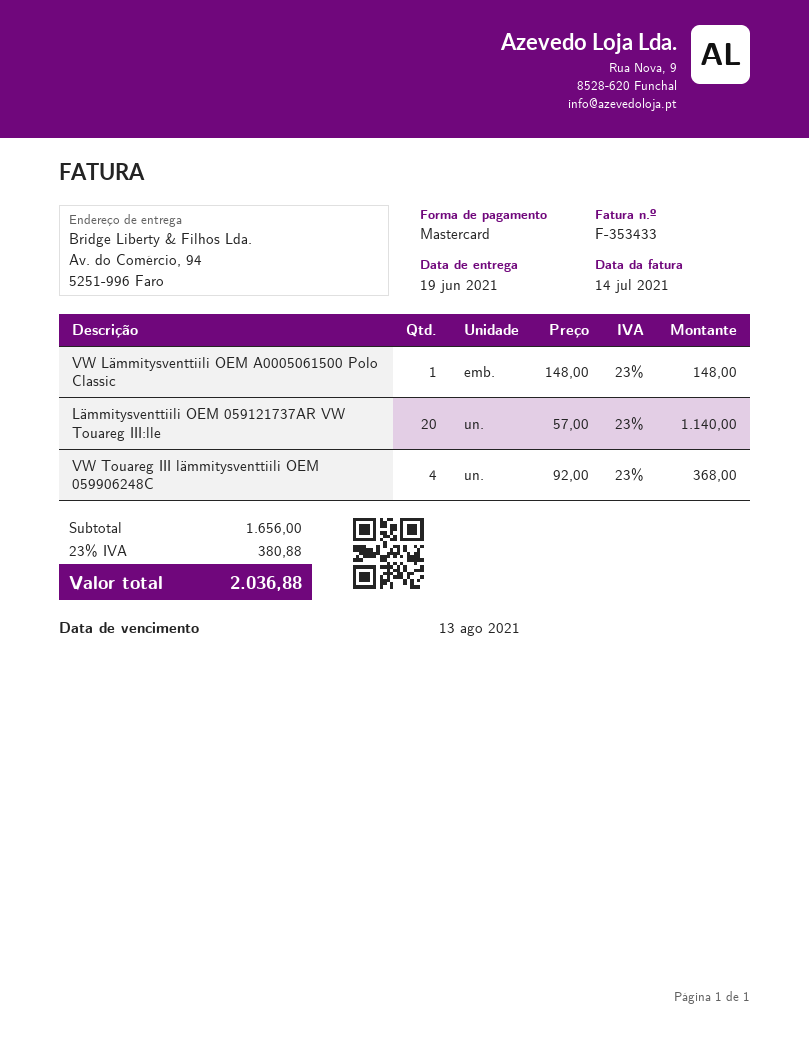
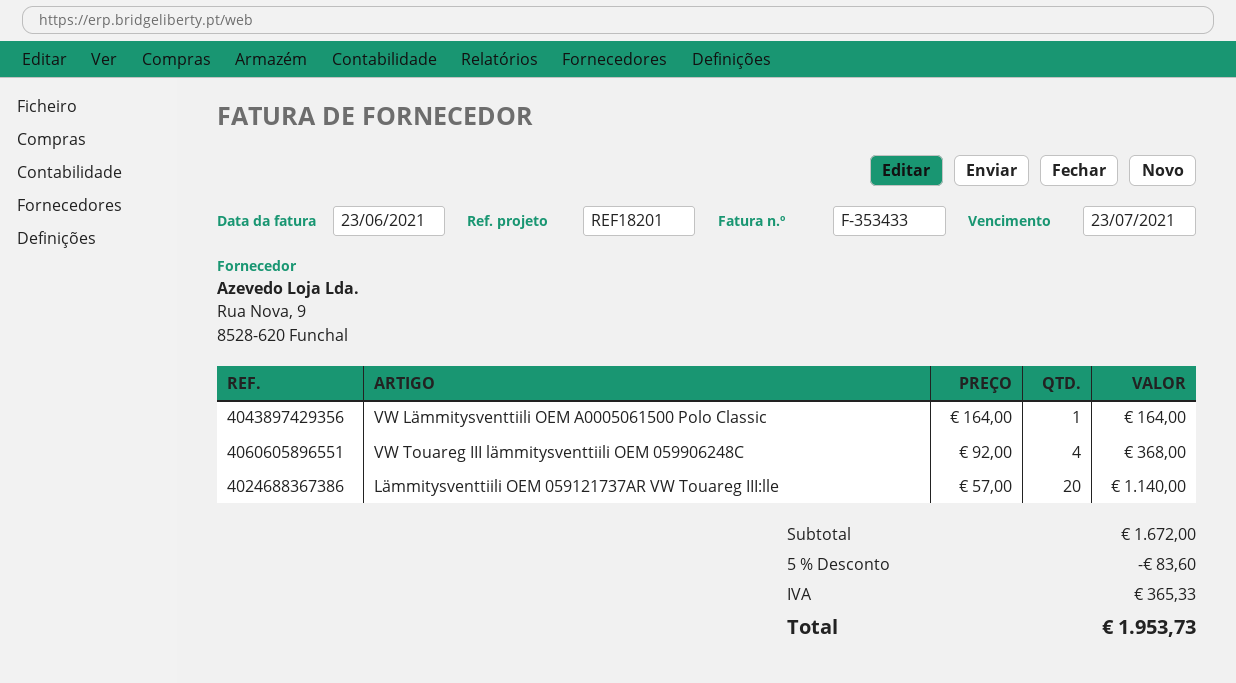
invoice date: 2021-07-14 -> 2021-06-23
due date: 2021-08-13 -> 2021-07-23
VW Lämmitysventtiili OEM A0005061500 Polo Classic: 1 x 148.00 = 148.00 -> 1 x 164.00 = 164.00
subtotal: 1656.00 -> 1672.00
discount: none -> 5% = 83.60
tax: 380.88 -> 365.33
total: 2036.88 -> 1953.73

